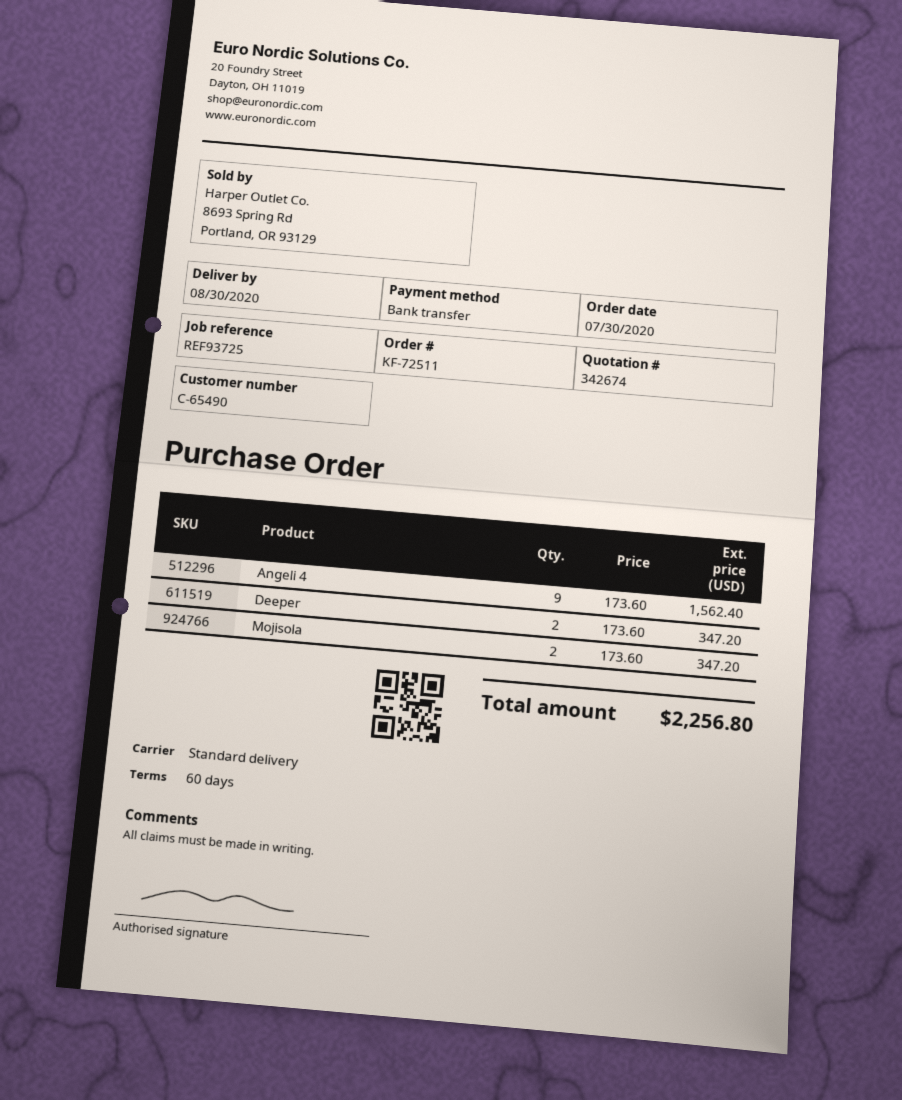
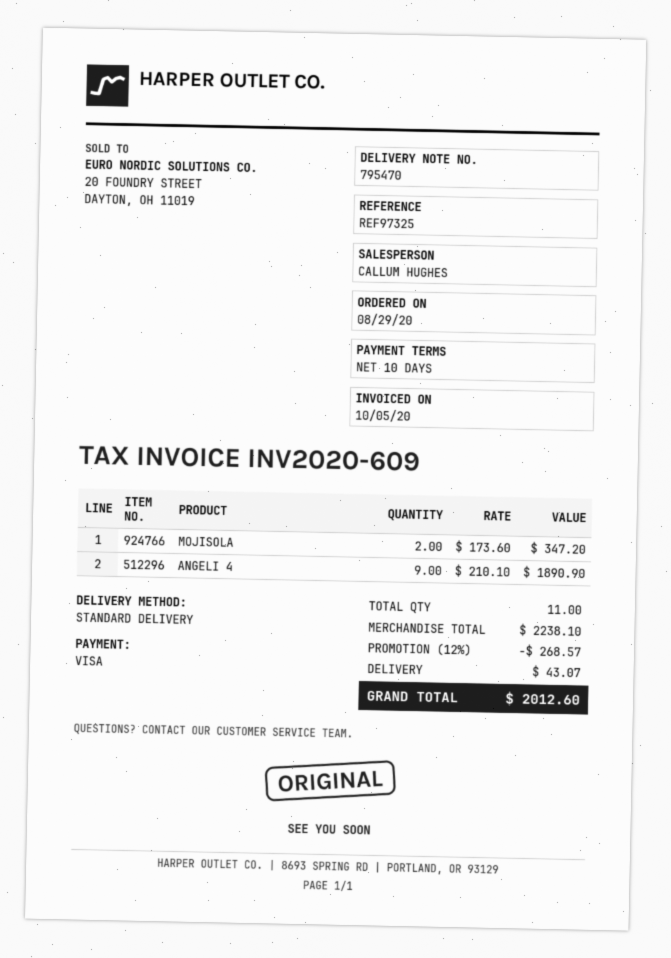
order date: 2020-07-30 -> 2020-08-29
payment terms: 60 days -> 10 days
reference: REF93725 -> REF97325
payment method: bank transfer -> Visa
Angeli 4: 9 x 173.60 = 1562.40 -> 9 x 210.10 = 1890.90
Deeper: 2 x 173.60 = 347.20 -> none
discount: none -> 12% = 268.57
shipping: none -> 43.07
total: 2256.80 -> 2012.60

